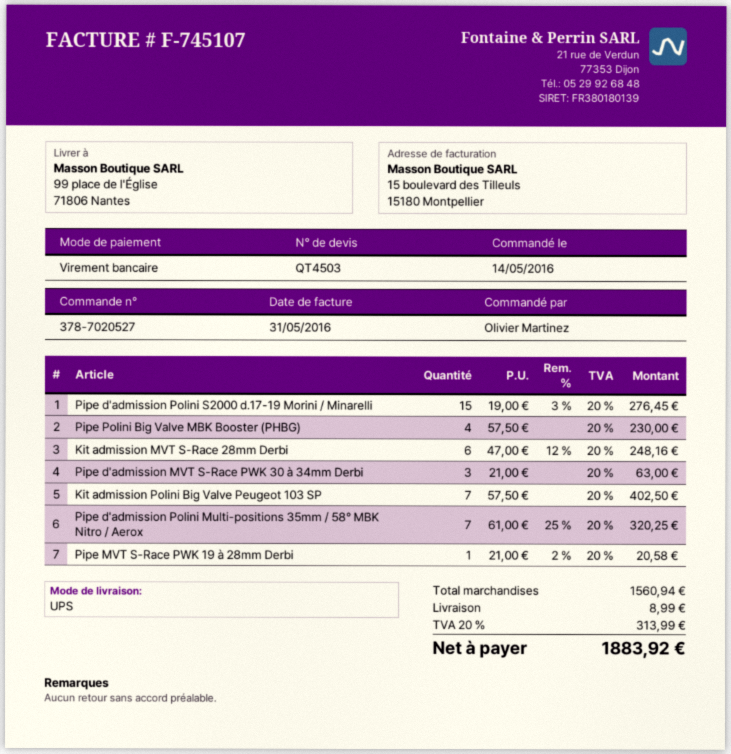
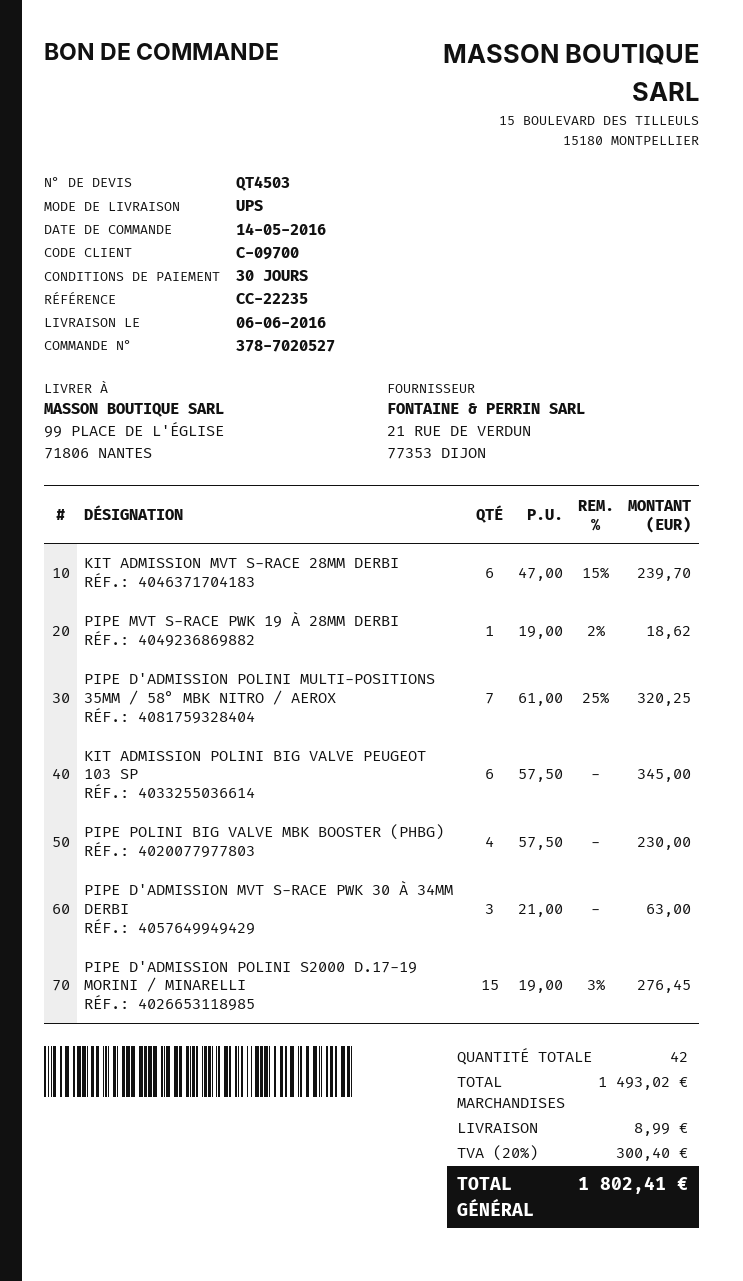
Kit admission MVT S-Race 28mm Derbi: 6 x 47.00 - 12% = 248.16 -> 6 x 47.00 - 15% = 239.70
Kit admission Polini Big Valve Peugeot 103 SP: 7 x 57.50 = 402.50 -> 6 x 57.50 = 345.00
Pipe MVT S-Race PWK 19 à 28mm Derbi: 1 x 21.00 - 2% = 20.58 -> 1 x 19.00 - 2% = 18.62
subtotal: 1560.94 -> 1493.02
tax: 20% = 313.99 -> 20% = 300.40
total: 1883.92 -> 1802.41

